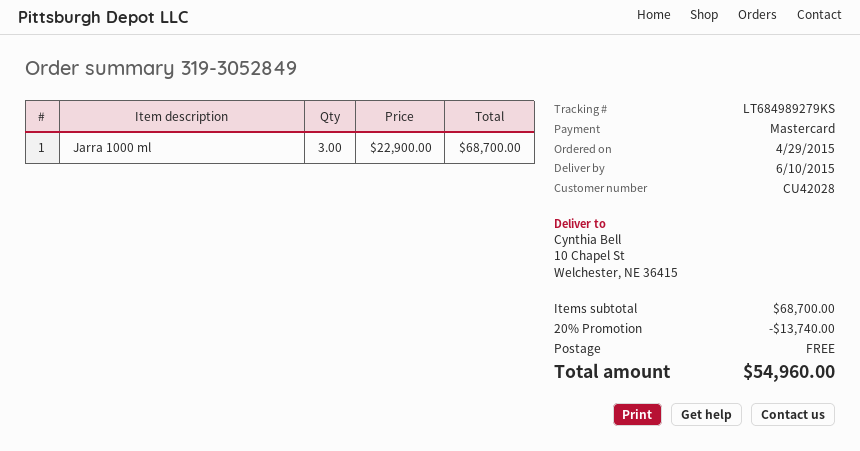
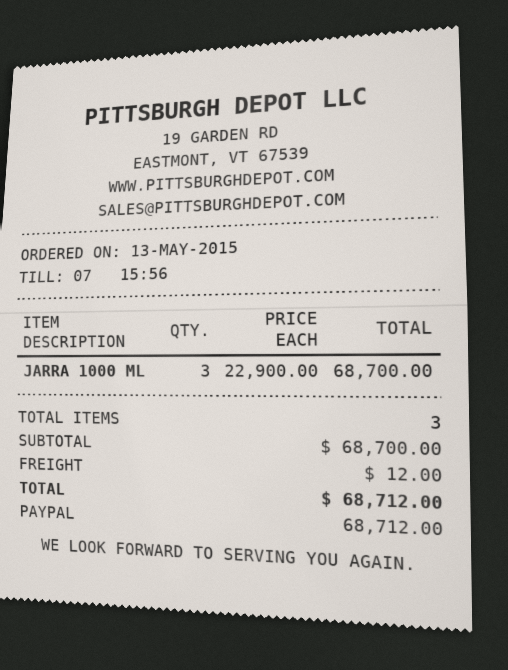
order date: 2015-04-29 -> 2015-05-13
payment method: Mastercard -> PayPal
discount: 20% = 13740.00 -> none
shipping: 0.00 -> 12.00
total: 54960.00 -> 68712.00

